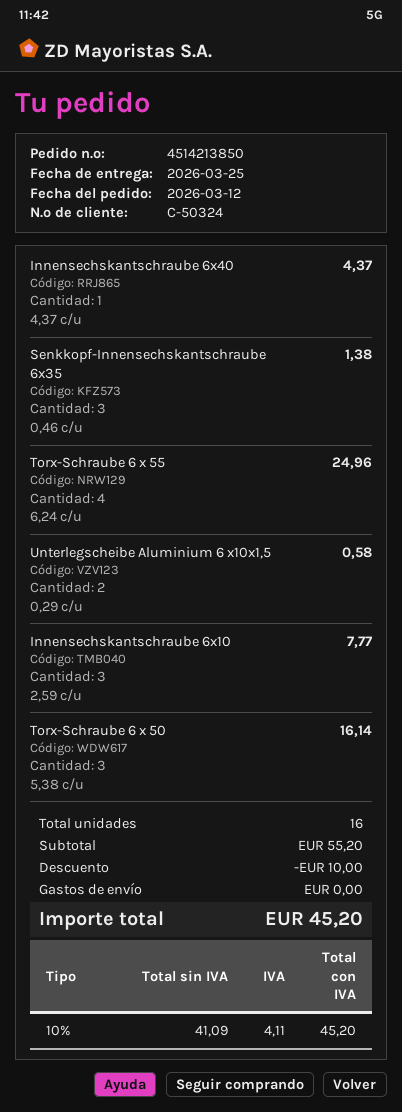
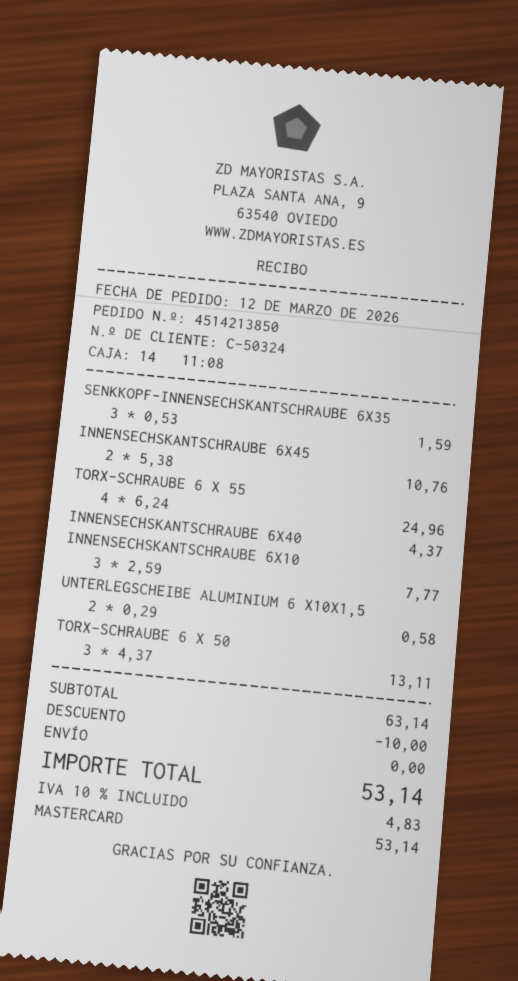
Senkkopf-Innensechskantschraube 6x35: 3 x 0.46 = 1.38 -> 3 x 0.53 = 1.59
Torx-Schraube 6 x 50: 3 x 5.38 = 16.14 -> 3 x 4.37 = 13.11
INNENSECHSKANTSCHRAUBE 6X45: none -> 2 x 5.38 = 10.76
subtotal: 55.20 -> 63.14
tax: 10% = 4.11 -> 10% = 4.83
total: 45.20 -> 53.14

